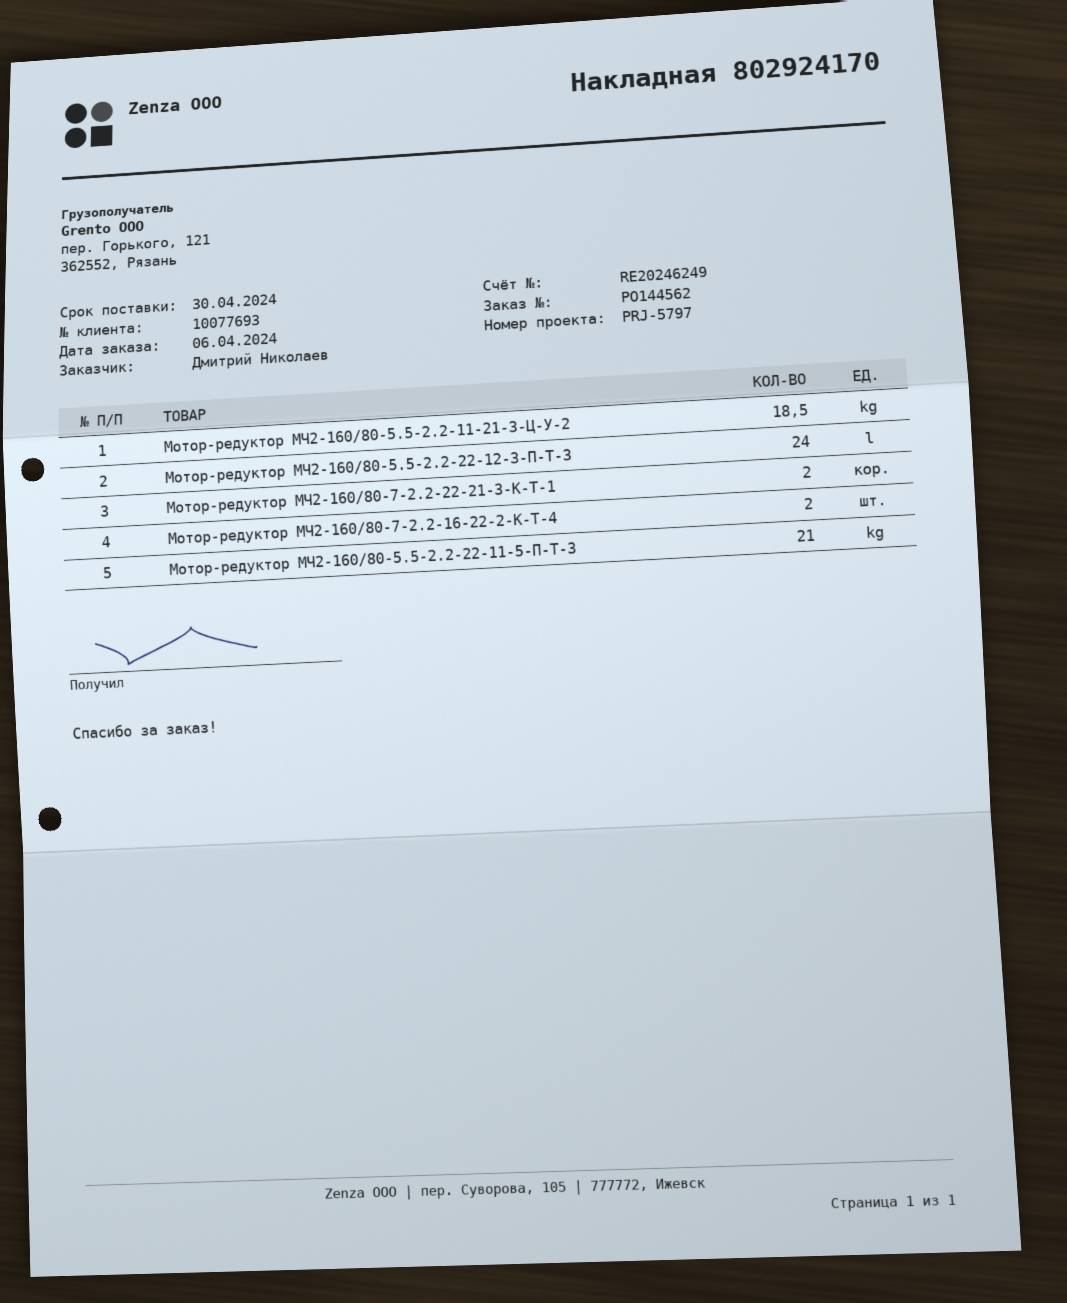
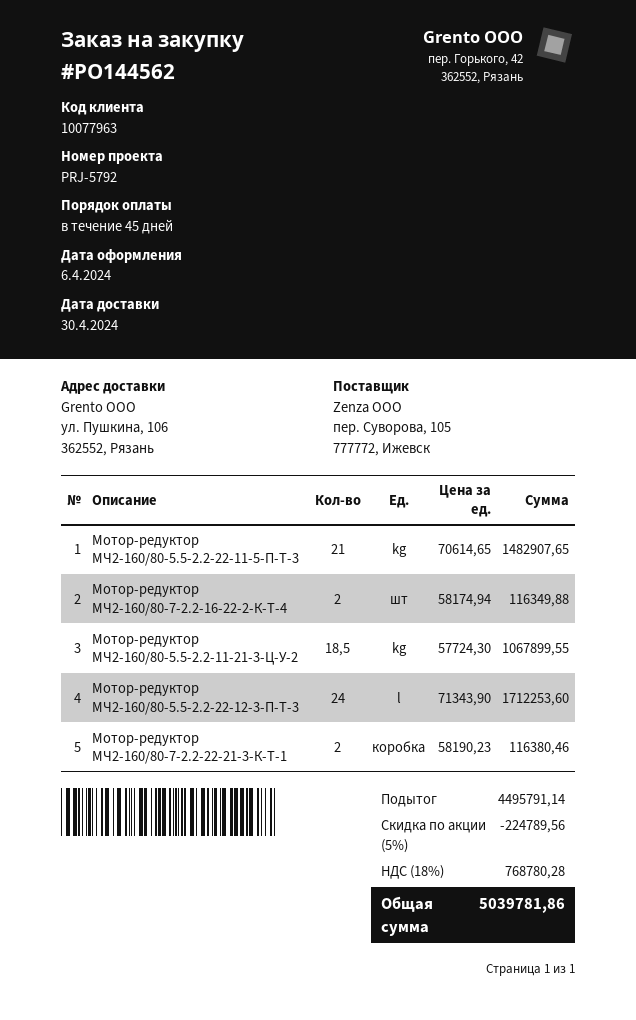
customer number: 10077693 -> 10077963
reference: PRJ-5797 -> PRJ-5792
ship to: пер. Горького, 121, 362552, Рязань -> ул. Пушкина, 106, 362552, Рязань

